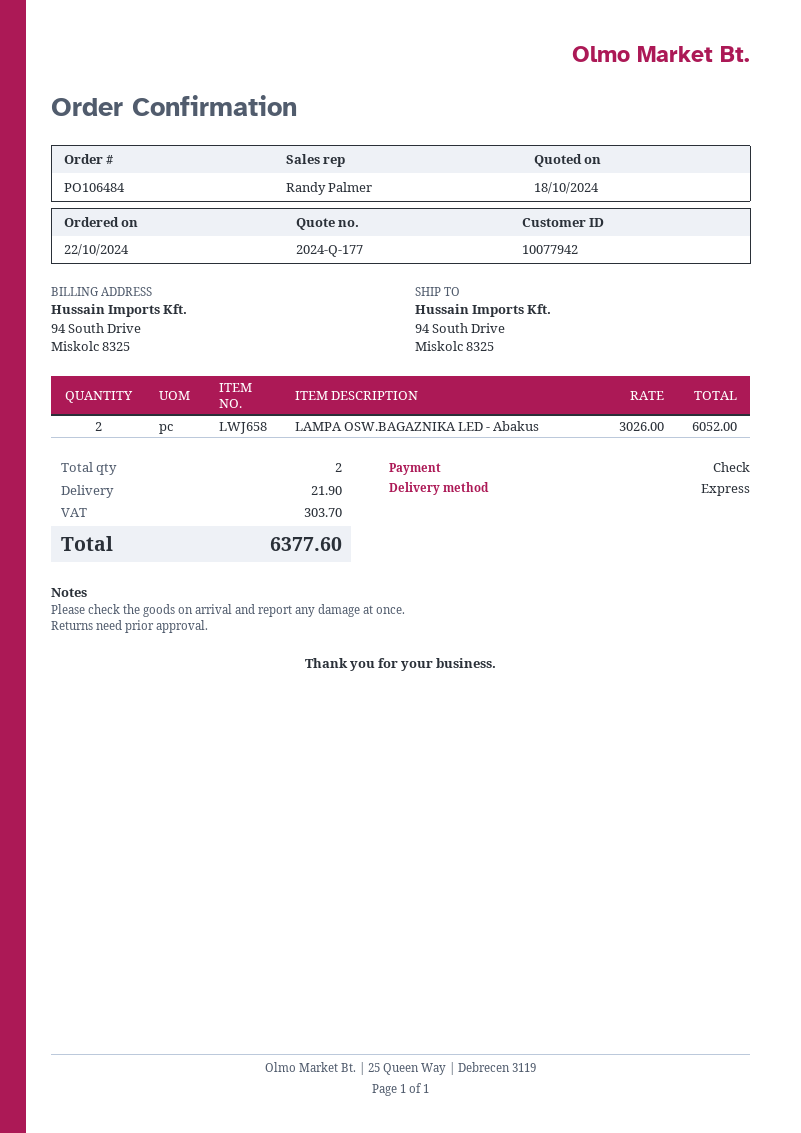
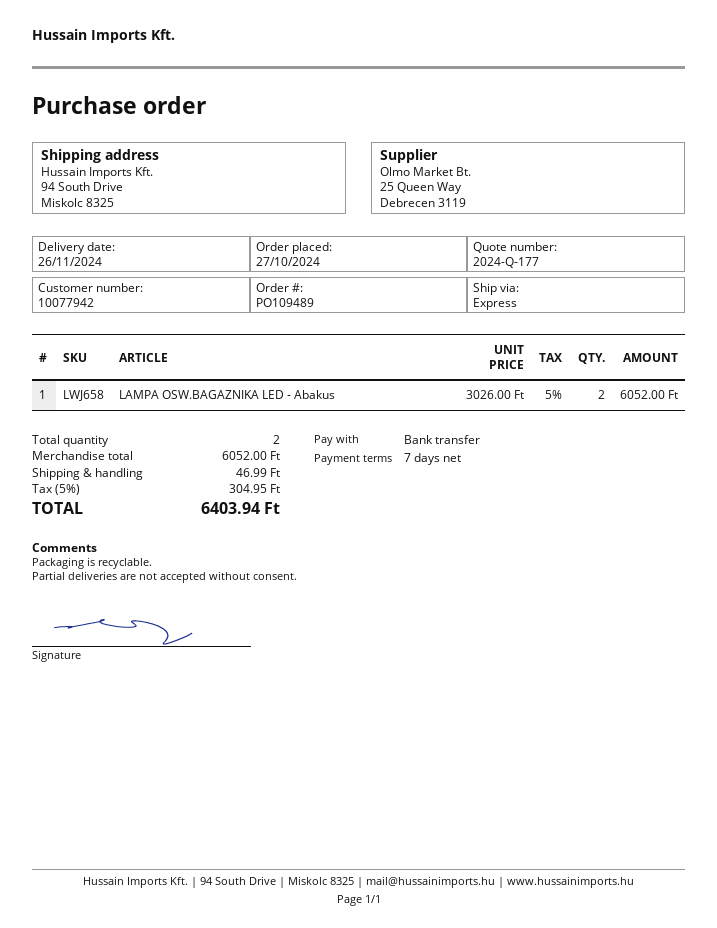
order number: PO106484 -> PO109489
order date: 2024-10-22 -> 2024-10-27
payment method: cheque -> bank transfer
shipping: 21.90 -> 46.99
tax: 303.70 -> 304.95
total: 6377.60 -> 6403.94

